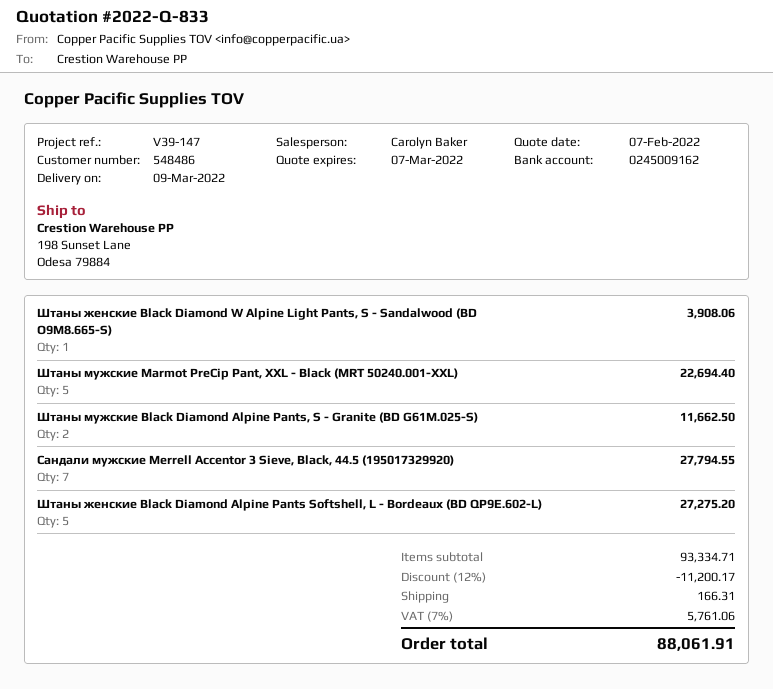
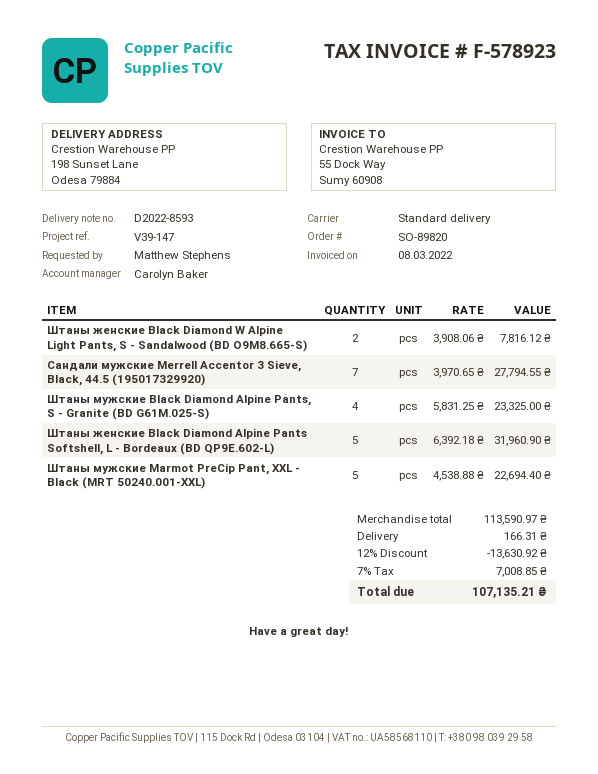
Штаны женские Black Diamond W Alpine Light Pants, S - Sandalwood (BD O9M8.665-S): 1 for 3908.06 -> 2 for 7816.12
Штаны мужские Black Diamond Alpine Pants, S - Granite (BD G61M.025-S): 2 for 11662.50 -> 4 for 23325.00
Штаны женские Black Diamond Alpine Pants Softshell, L - Bordeaux (BD QP9E.602-L): 5 for 27275.20 -> 5 for 31960.90
subtotal: 93334.71 -> 113590.97
discount: 12% = 11200.17 -> 12% = 13630.92
tax: 7% = 5761.06 -> 7% = 7008.85
total: 88061.91 -> 107135.21

